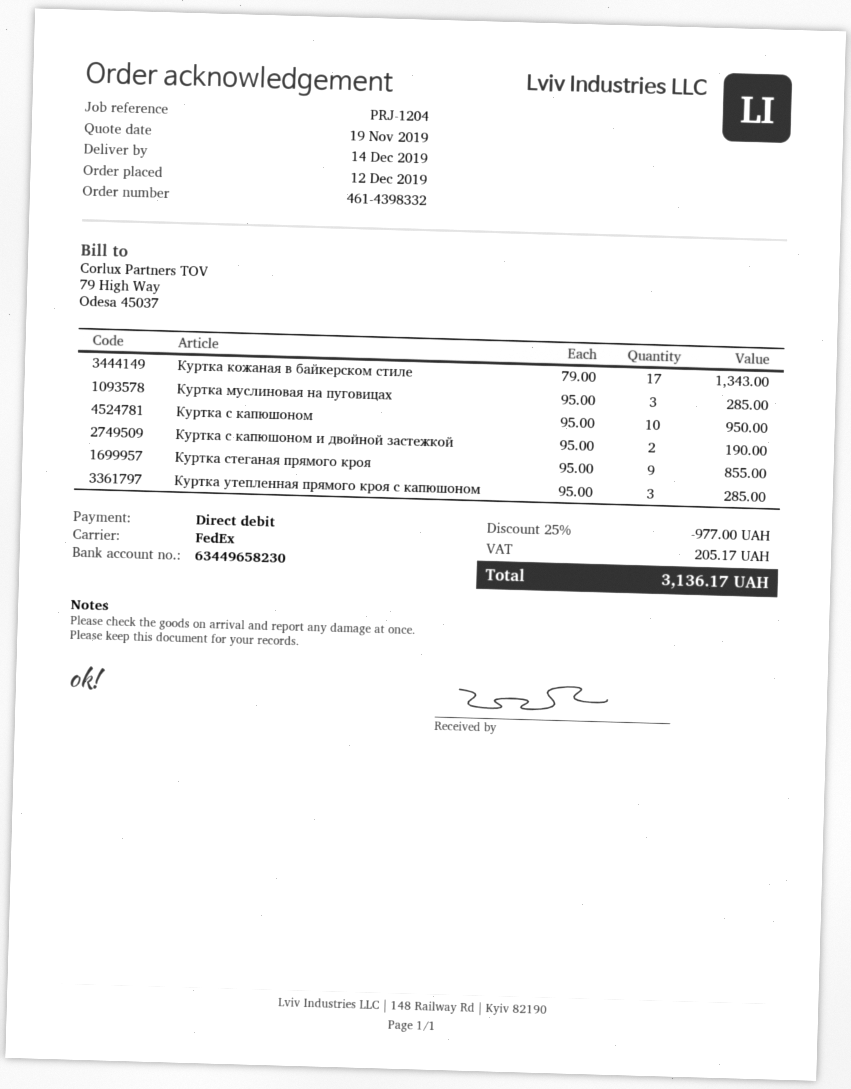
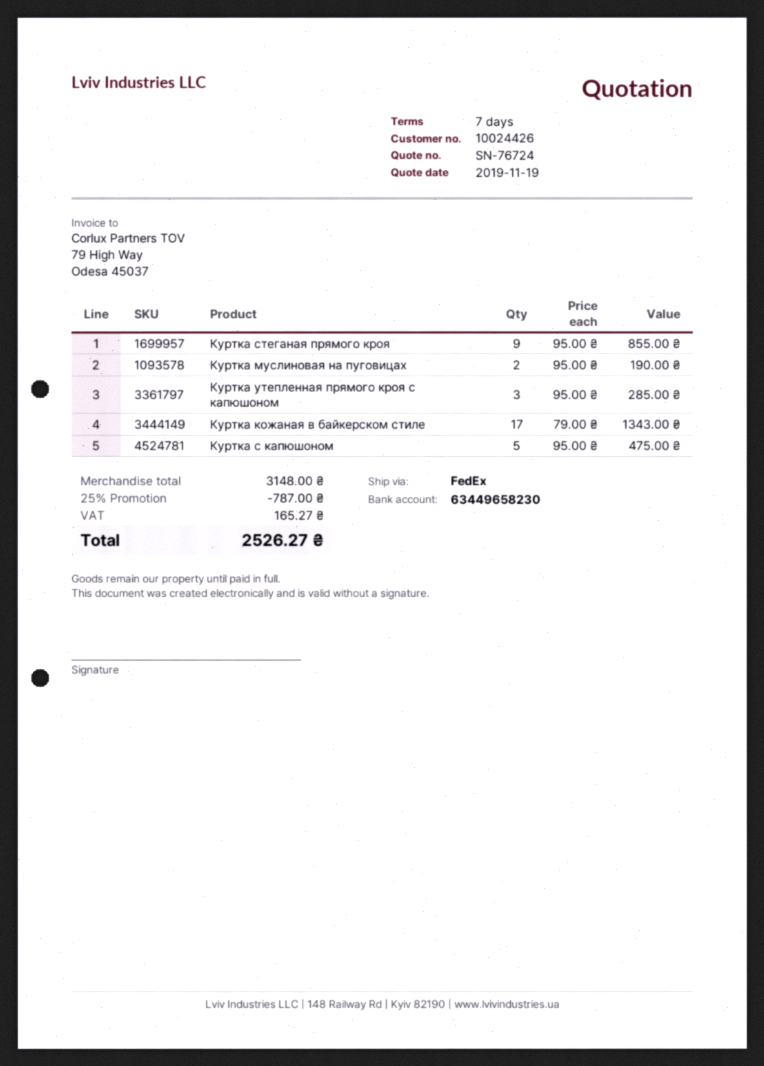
Куртка муслиновая на пуговицах: 3 x 95.00 = 285.00 -> 2 x 95.00 = 190.00
Куртка с капюшоном: 10 x 95.00 = 950.00 -> 5 x 95.00 = 475.00
Куртка с капюшоном и двойной застежкой: 2 x 95.00 = 190.00 -> none
discount: 25% = 977.00 -> 25% = 787.00
tax: 205.17 -> 165.27
total: 3136.17 -> 2526.27

